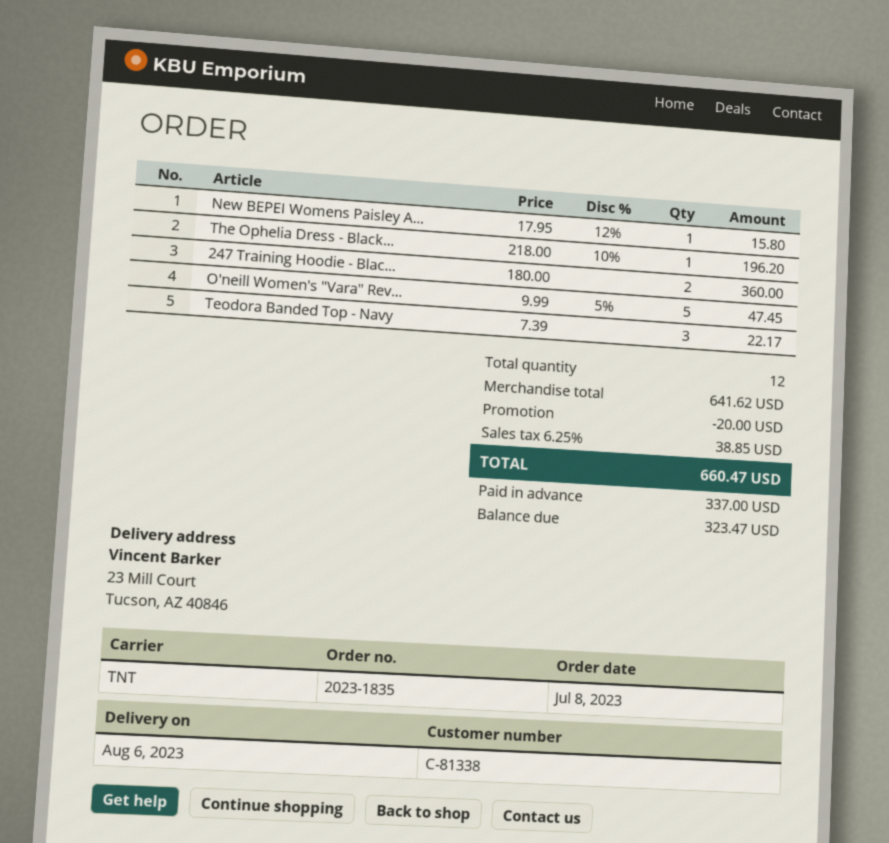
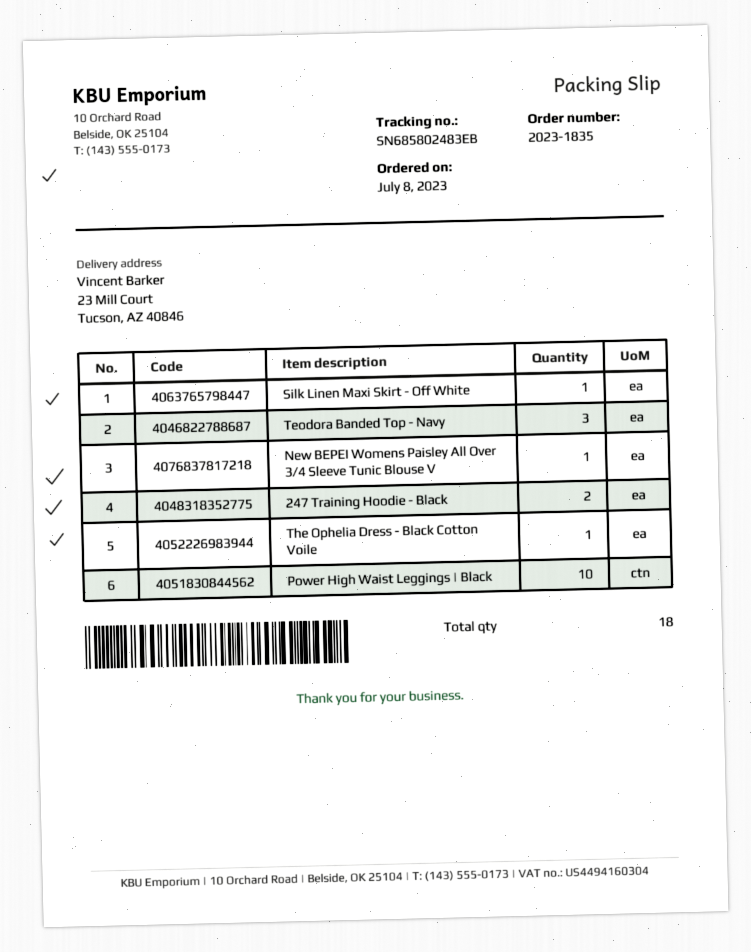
O'neill Women's "Vara" Rev...: 5 -> none
Silk Linen Maxi Skirt - Off White: none -> 1
Power High Waist Leggings | Black: none -> 10
total quantity: 12 -> 18

